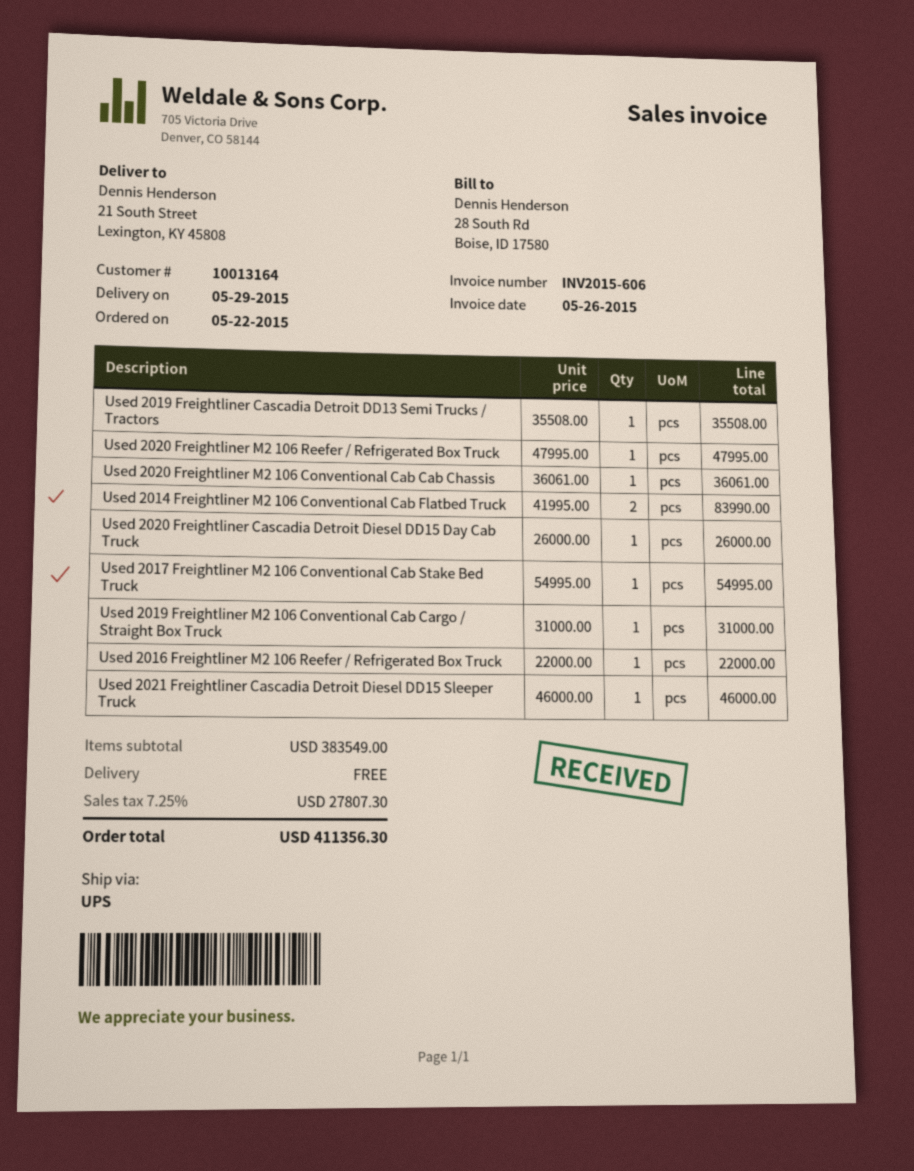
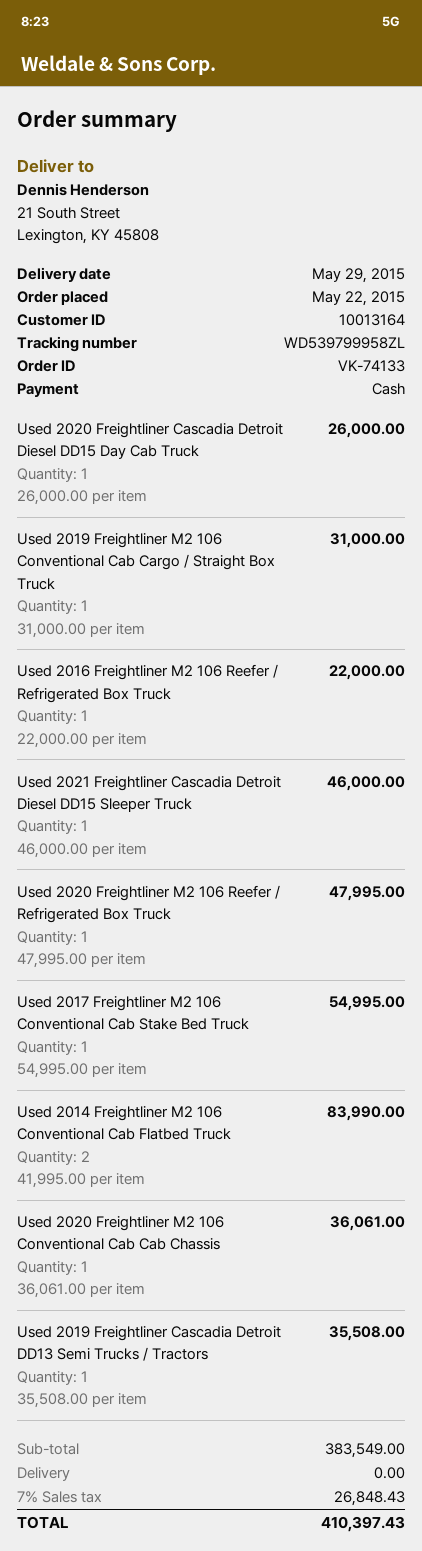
tax: 7.25% = 27807.30 -> 7% = 26848.43
total: 411356.30 -> 410397.43

